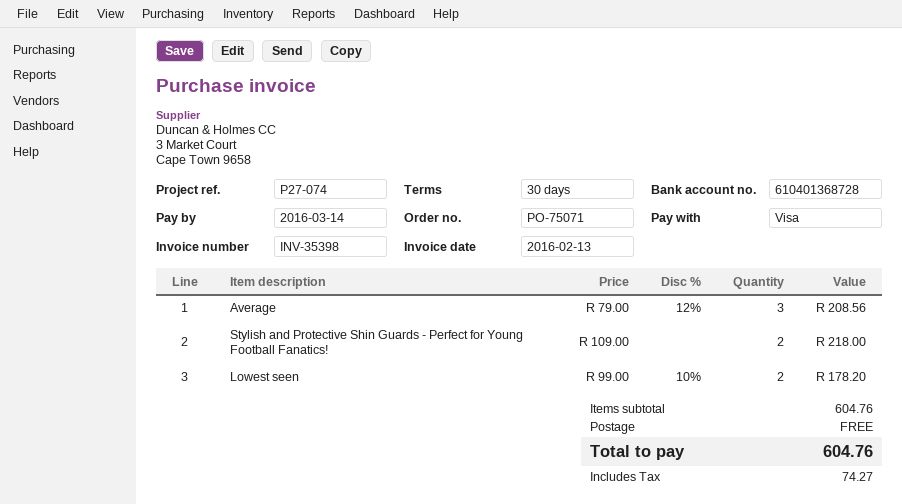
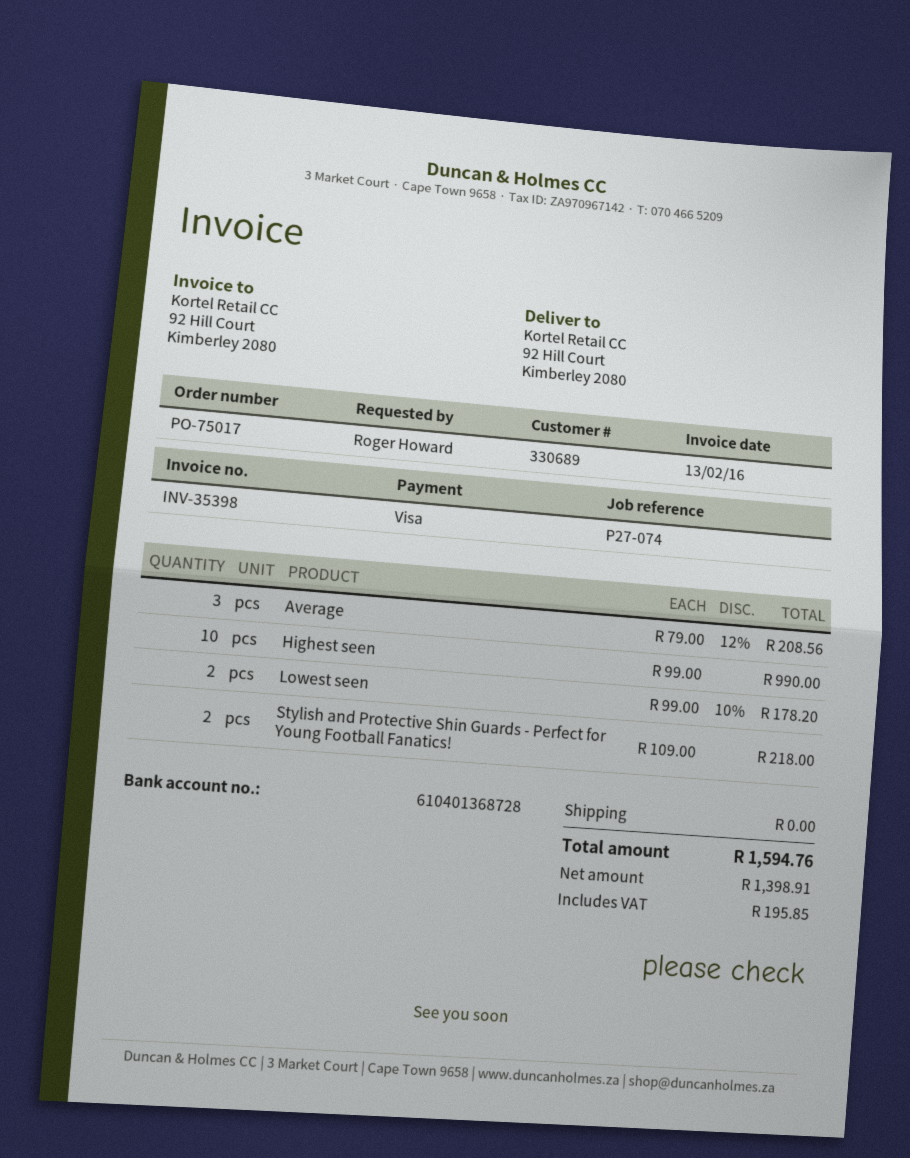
order number: PO-75071 -> PO-75017
Highest seen: none -> 10 x 99.00 = 990.00
tax: 74.27 -> 195.85
total: 604.76 -> 1594.76

